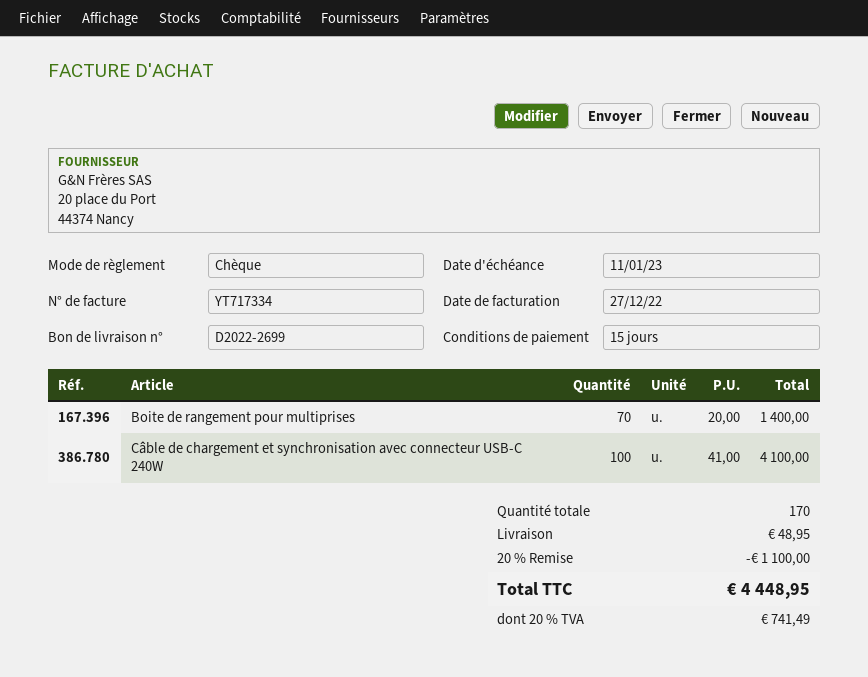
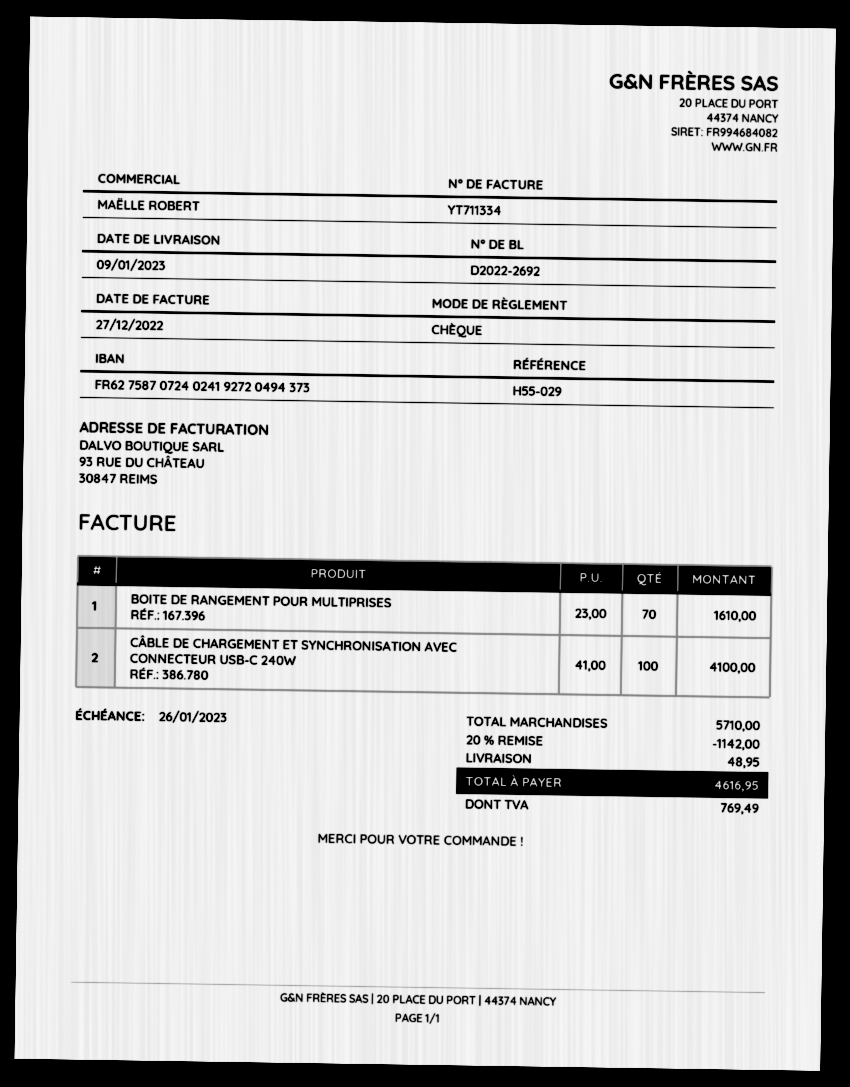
delivery note number: D2022-2699 -> D2022-2692
invoice number: YT717334 -> YT711334
due date: 2023-01-11 -> 2023-01-26
Boite de rangement pour multiprises: 70 x 20.00 = 1400.00 -> 70 x 23.00 = 1610.00
discount: 20% = 1100.00 -> 20% = 1142.00
tax: 741.49 -> 769.49
total: 4448.95 -> 4616.95

